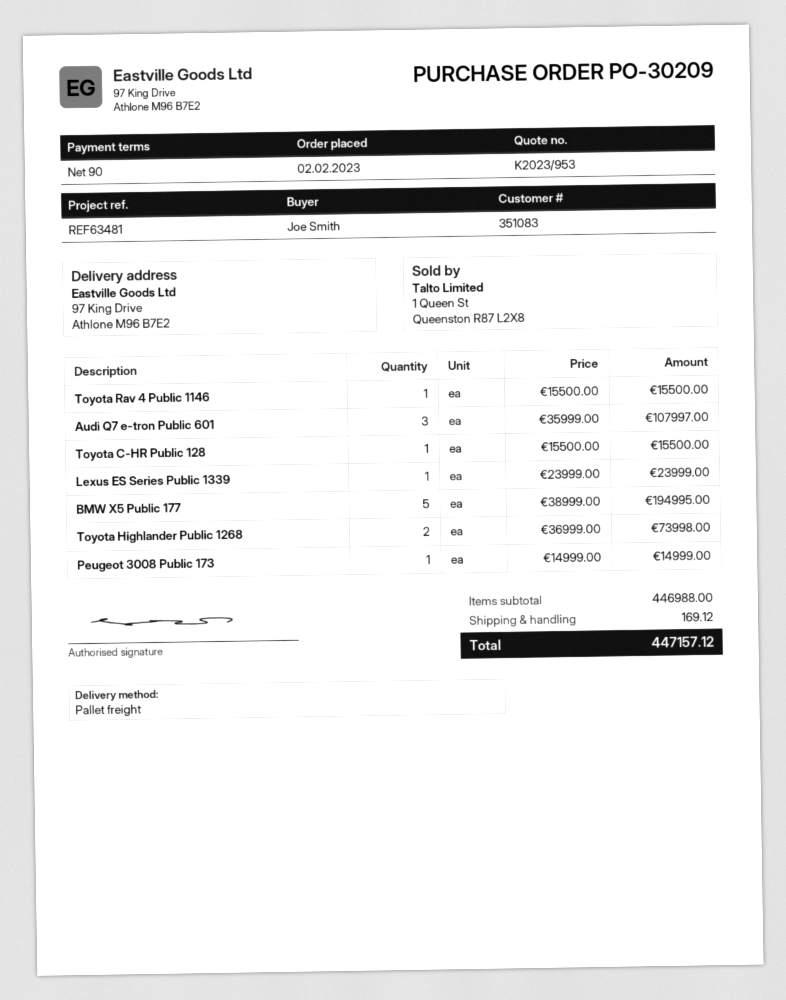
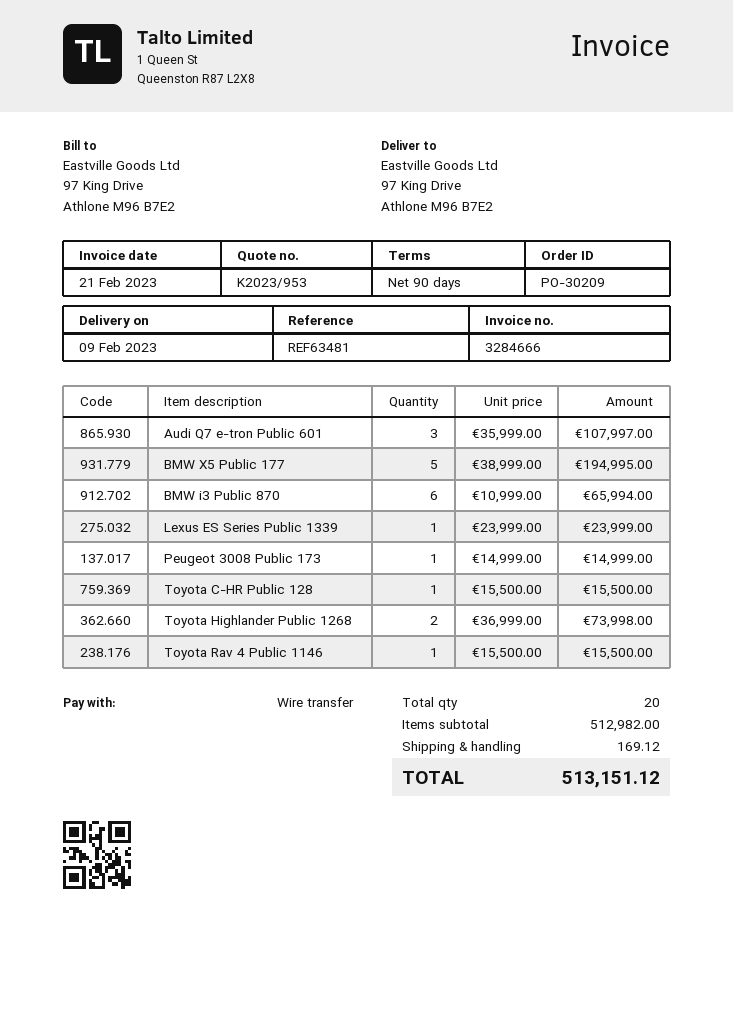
BMW i3 Public 870: none -> 6 x 10999.00 = 65994.00
subtotal: 446988.00 -> 512982.00
total: 447157.12 -> 513151.12

